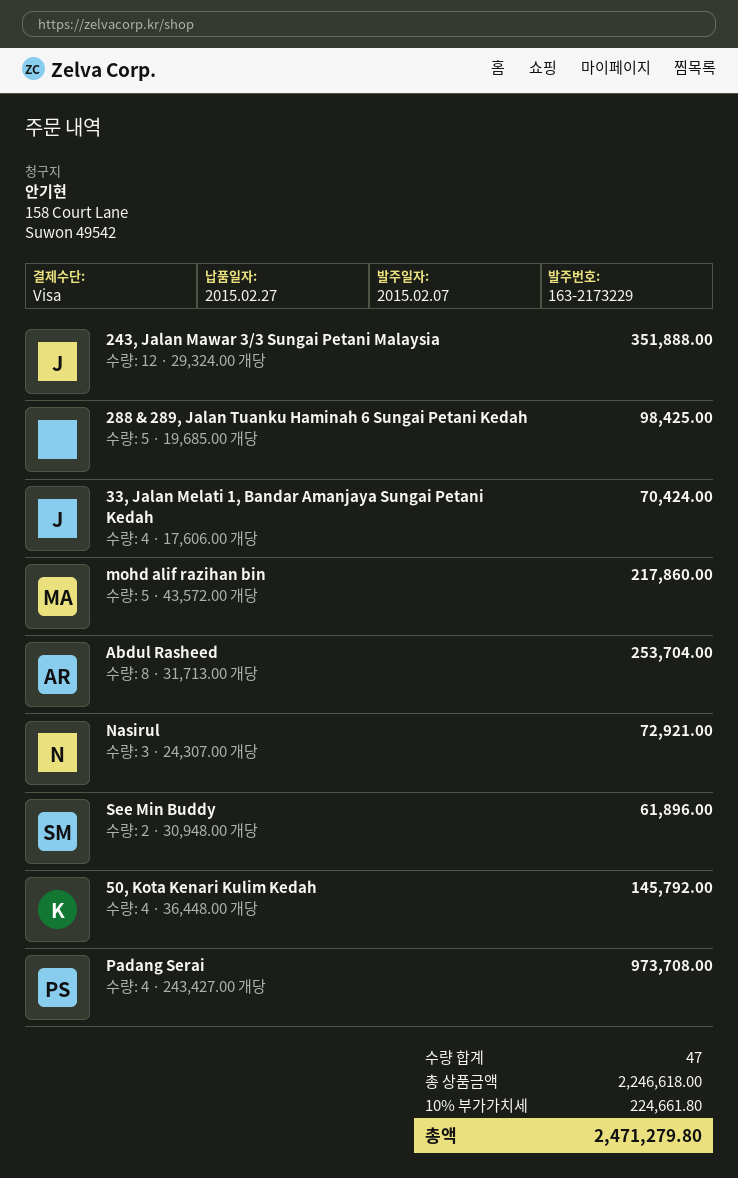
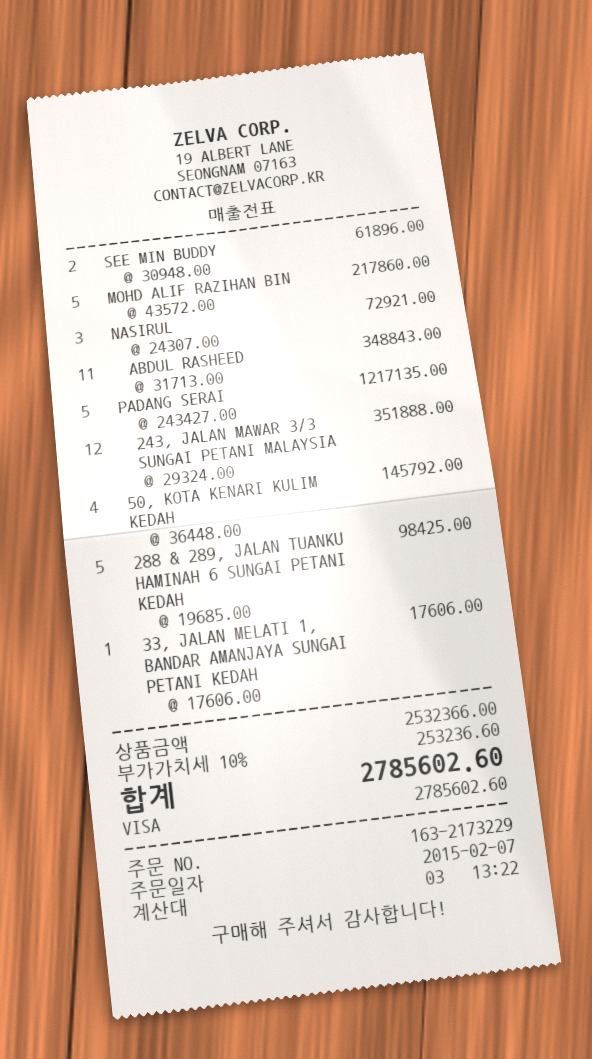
33, Jalan Melati 1, Bandar Amanjaya Sungai Petani Kedah: 4 x 17606.00 = 70424.00 -> 1 x 17606.00 = 17606.00
Abdul Rasheed: 8 x 31713.00 = 253704.00 -> 11 x 31713.00 = 348843.00
Padang Serai: 4 x 243427.00 = 973708.00 -> 5 x 243427.00 = 1217135.00
subtotal: 2246618.00 -> 2532366.00
tax: 10% = 224661.80 -> 10% = 253236.60
total: 2471279.80 -> 2785602.60

